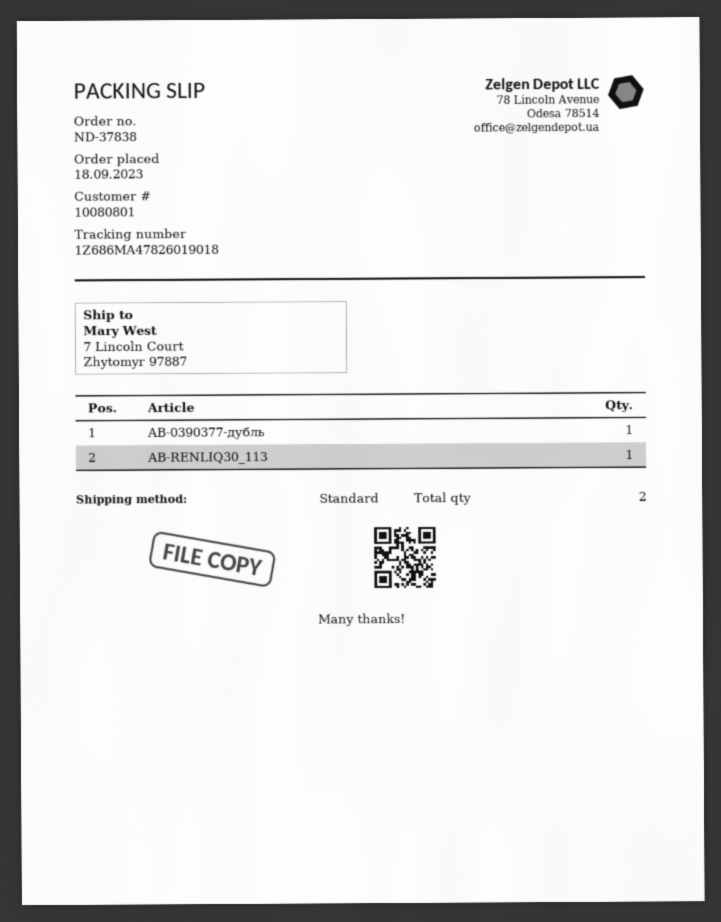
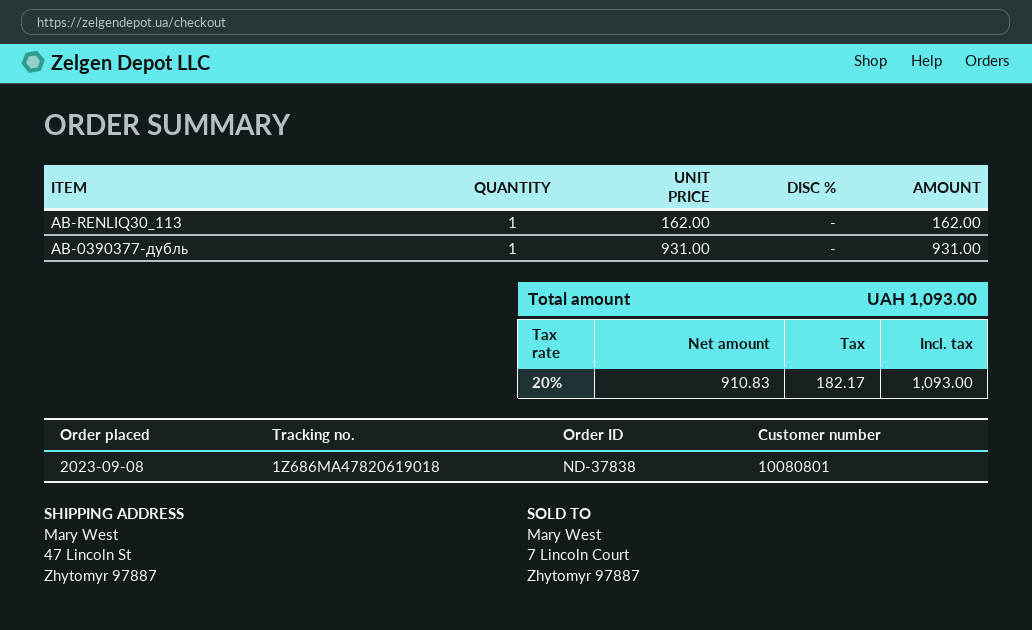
order date: 2023-09-18 -> 2023-09-08
tracking number: 1Z686MA47826019018 -> 1Z686MA47820619018
ship to: 7 Lincoln Court, Zhytomyr 97887 -> 47 Lincoln St, Zhytomyr 97887

